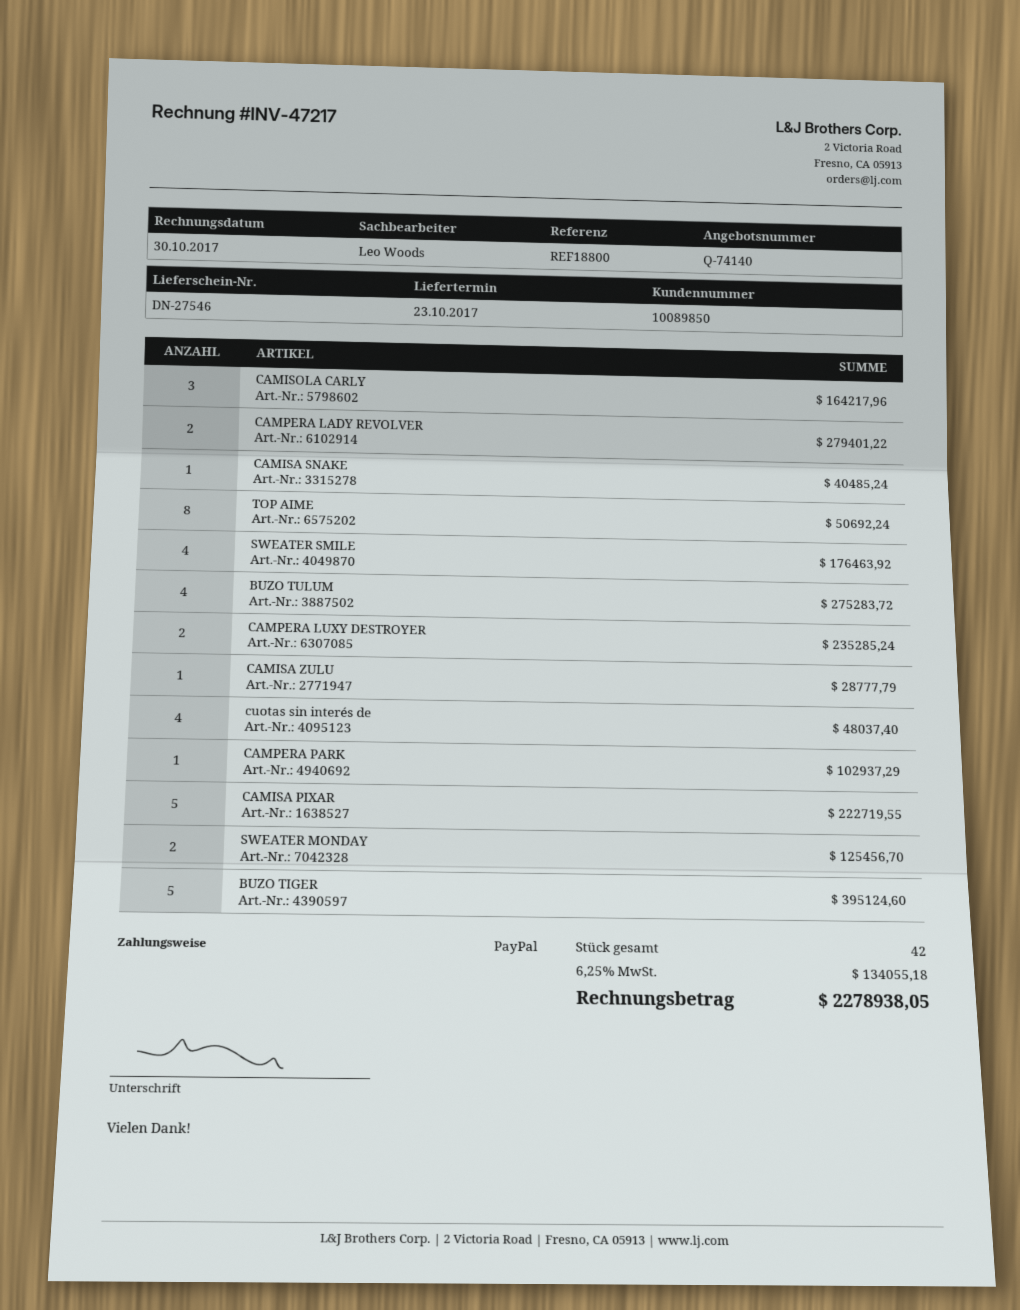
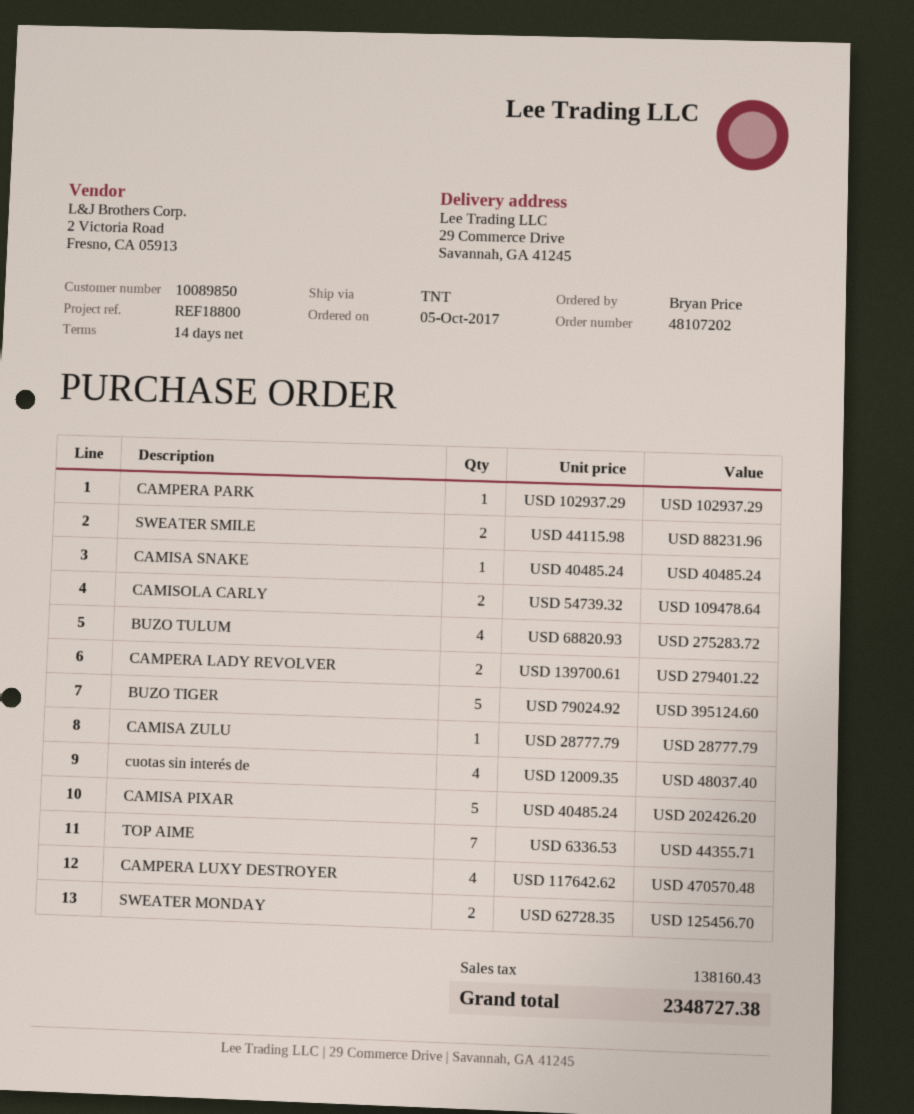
CAMISOLA CARLY: 3 for 164217.96 -> 2 for 109478.64
TOP AIME: 8 for 50692.24 -> 7 for 44355.71
SWEATER SMILE: 4 for 176463.92 -> 2 for 88231.96
CAMPERA LUXY DESTROYER: 2 for 235285.24 -> 4 for 470570.48
CAMISA PIXAR: 5 for 222719.55 -> 5 for 202426.20
tax: 134055.18 -> 138160.43
total: 2278938.05 -> 2348727.38

